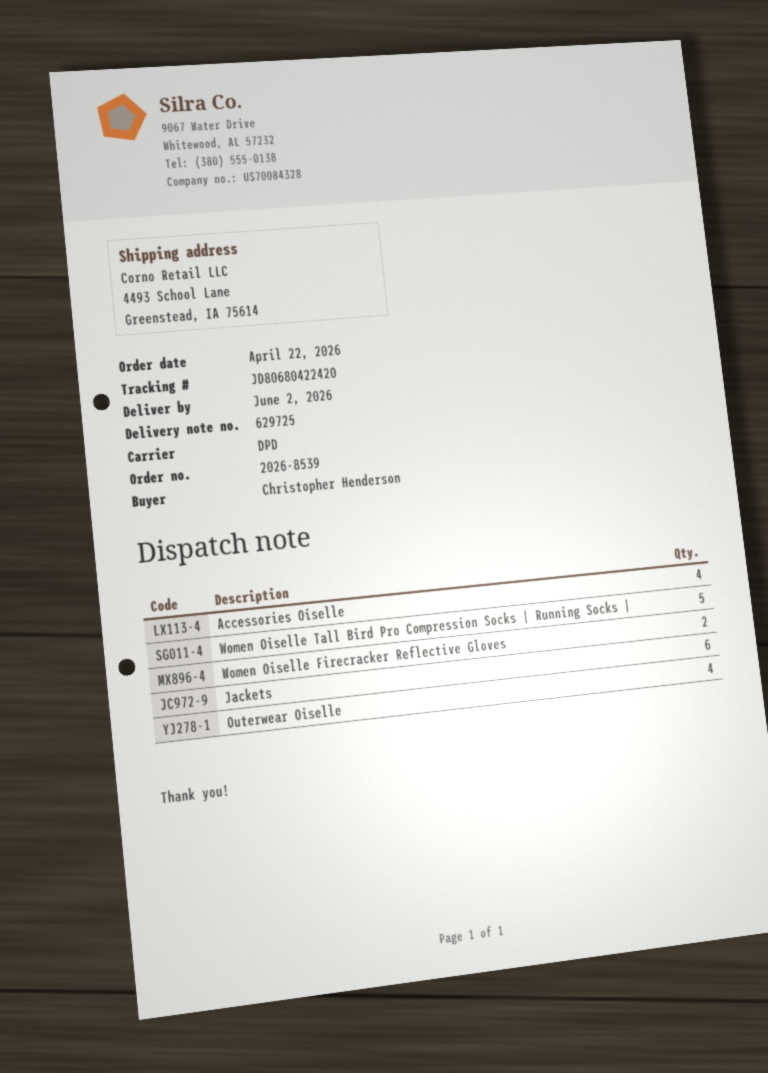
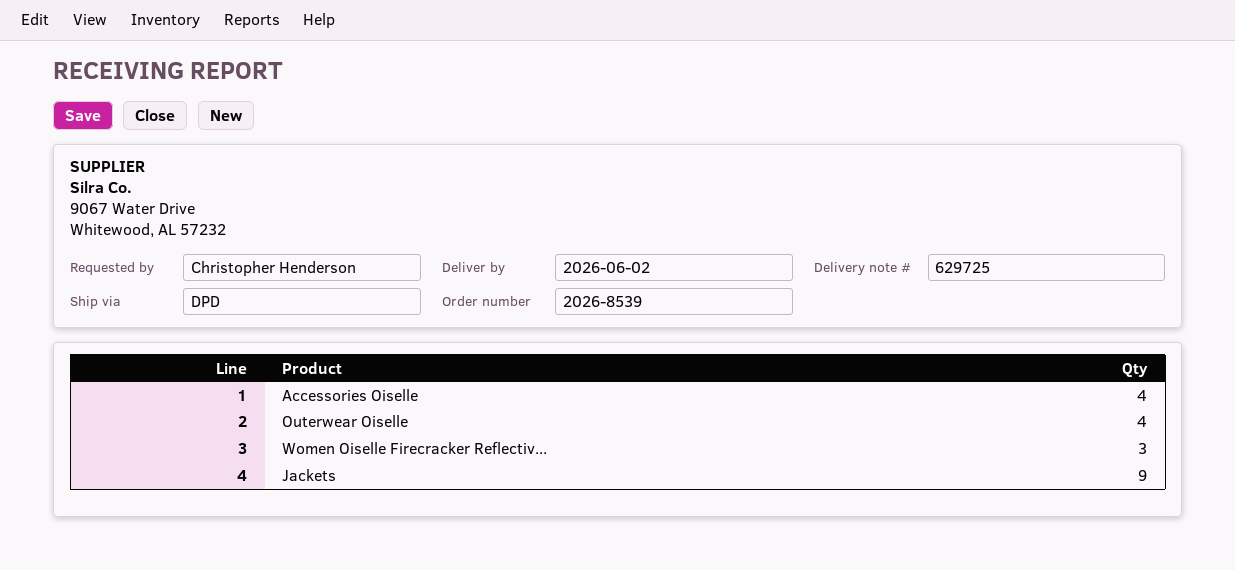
Women Oiselle Tall Bird Pro Compression Socks | Running Socks |: 5 -> none
Women Oiselle Firecracker Reflective Gloves: 2 -> 3
Jackets: 6 -> 9

